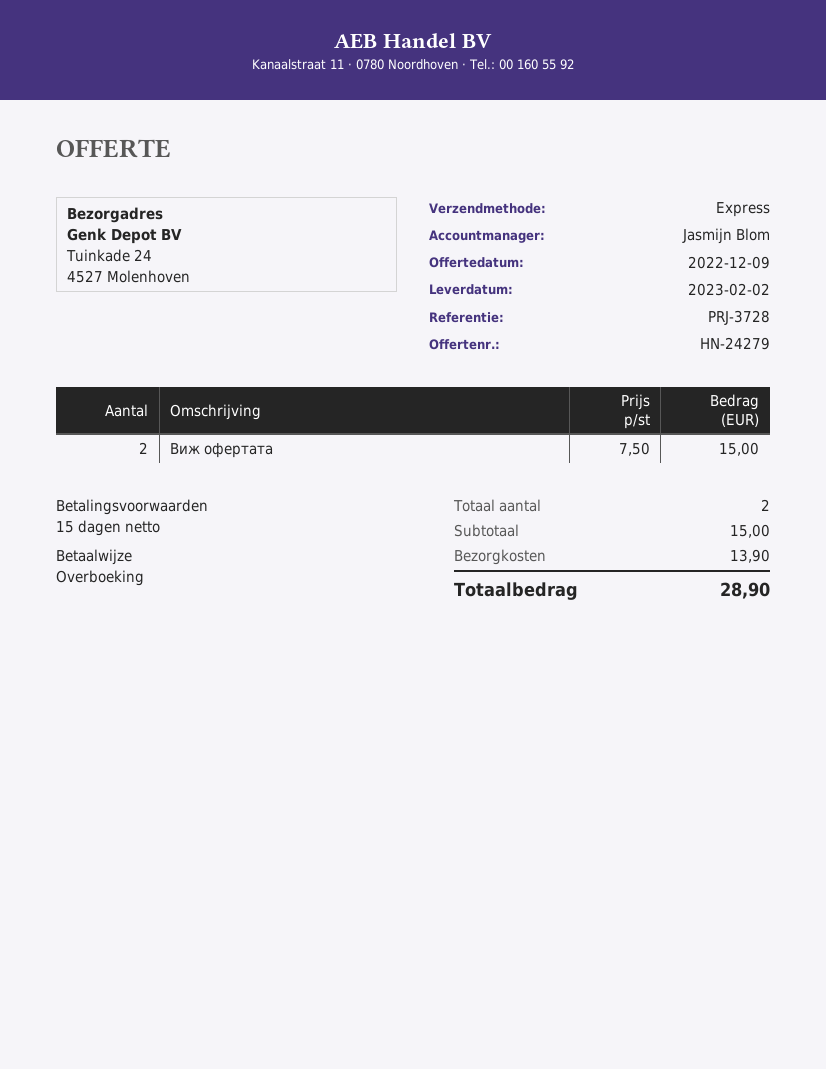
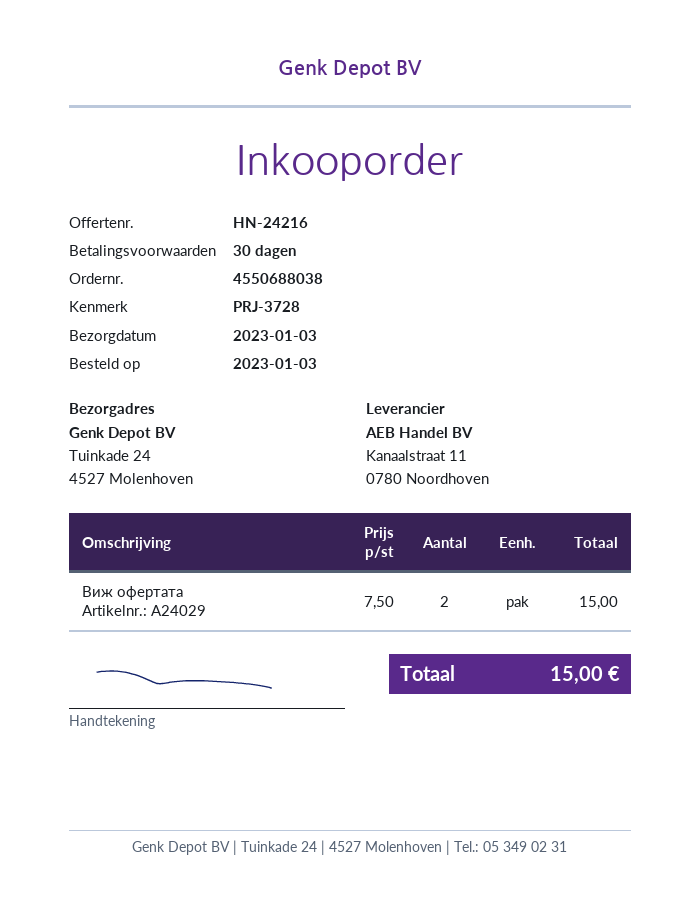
quote number: HN-24279 -> HN-24216
delivery date: 2023-02-02 -> 2023-01-03
payment terms: 15 days -> 30 days
shipping: 13.90 -> none
total: 28.90 -> 15.00

